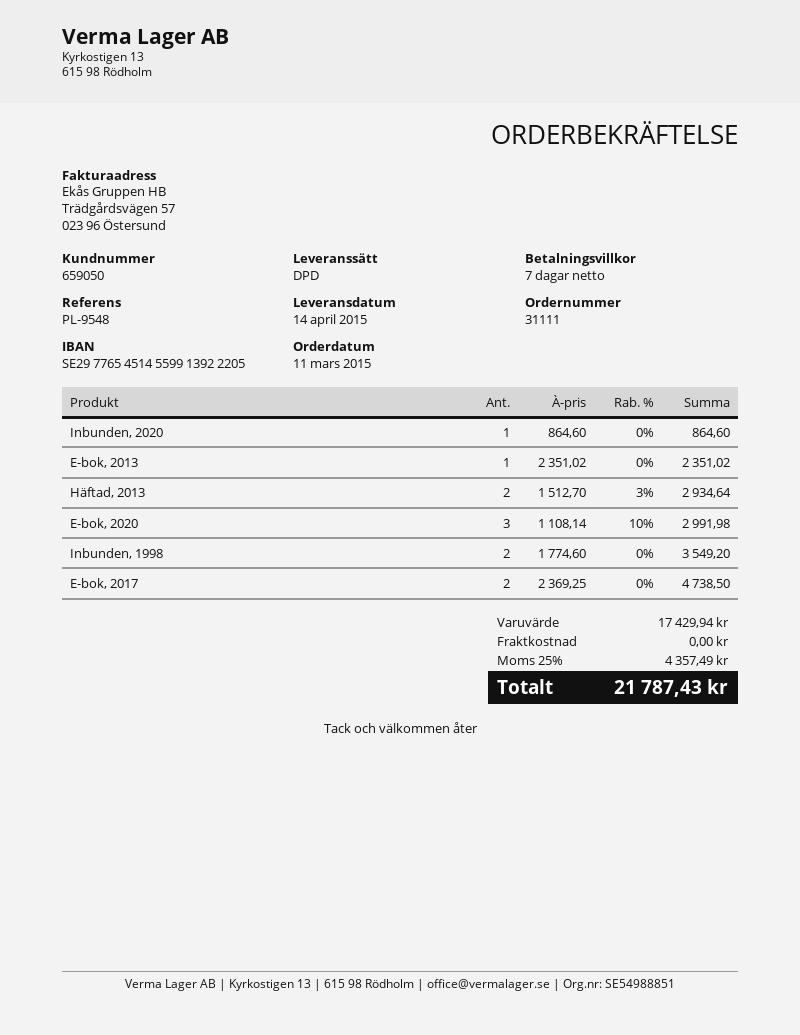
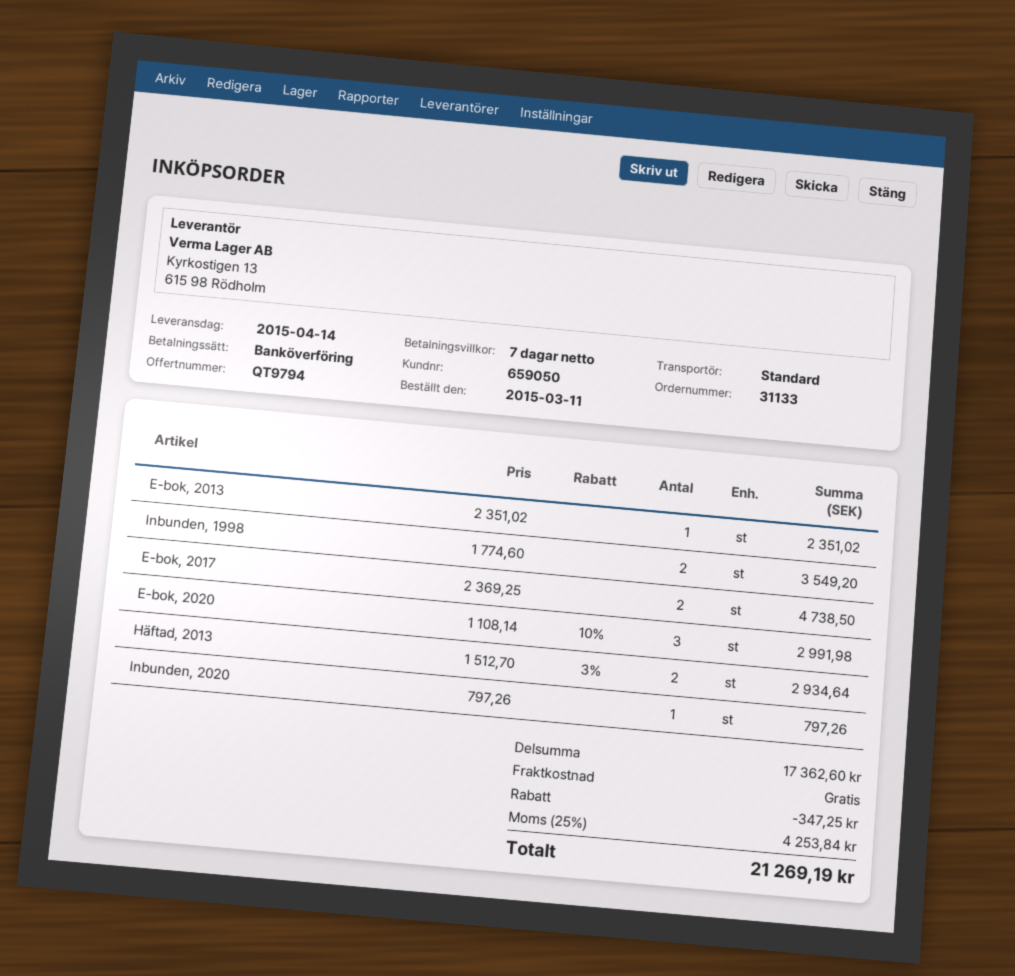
order number: 31111 -> 31133
shipping method: DPD -> standard
Inbunden, 2020: 1 x 864.60 = 864.60 -> 1 x 797.26 = 797.26
subtotal: 17429.94 -> 17362.60
discount: none -> 347.25
tax: 25% = 4357.49 -> 25% = 4253.84
total: 21787.43 -> 21269.19

